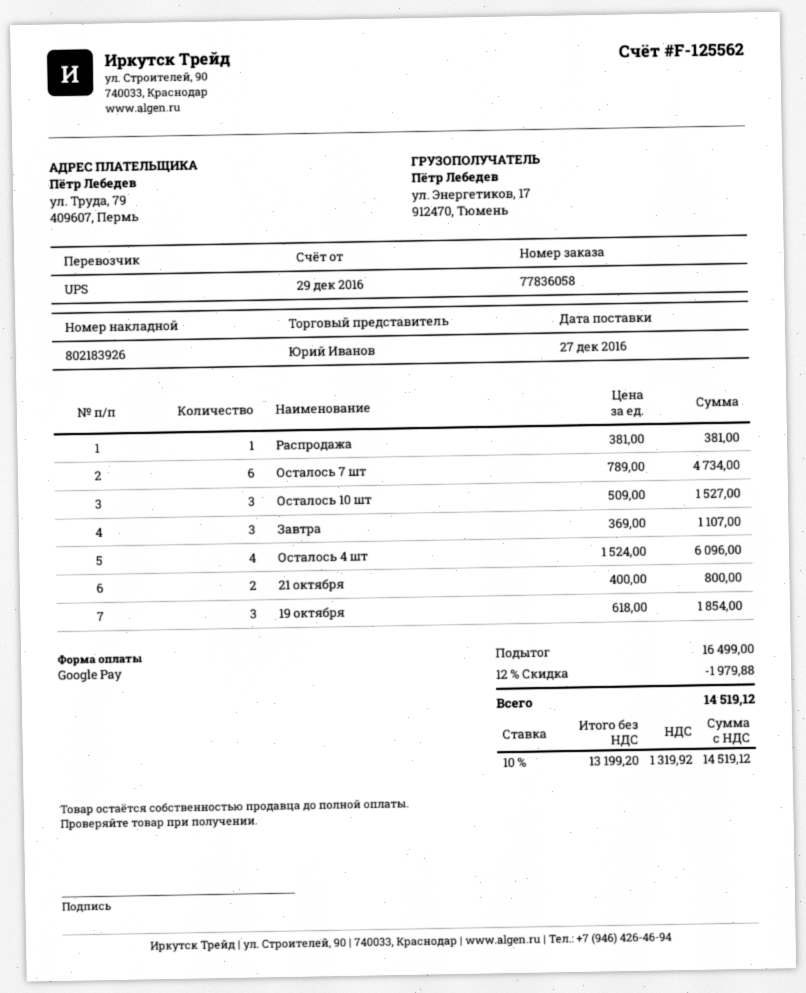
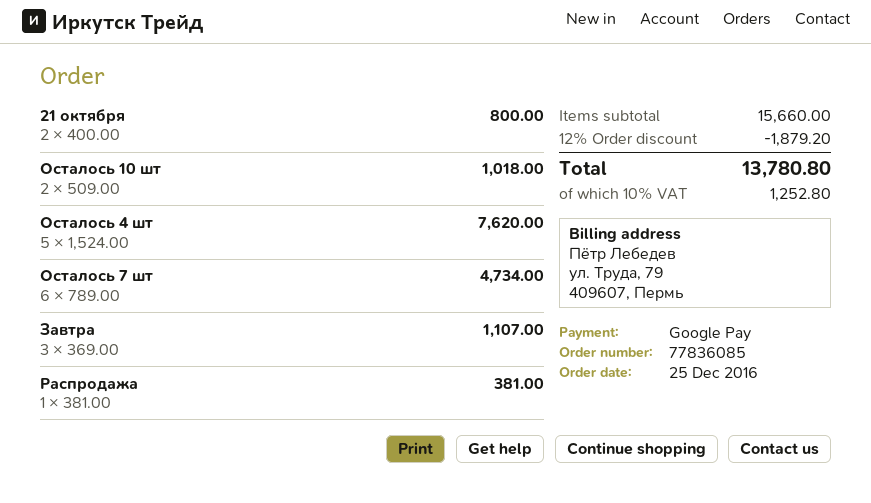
order number: 77836058 -> 77836085
Осталось 10 шт: 3 x 509.00 = 1527.00 -> 2 x 509.00 = 1018.00
Осталось 4 шт: 4 x 1524.00 = 6096.00 -> 5 x 1524.00 = 7620.00
19 октября: 3 x 618.00 = 1854.00 -> none
subtotal: 16499.00 -> 15660.00
discount: 12% = 1979.88 -> 12% = 1879.20
tax: 10% = 1319.92 -> 10% = 1252.80
total: 14519.12 -> 13780.80

